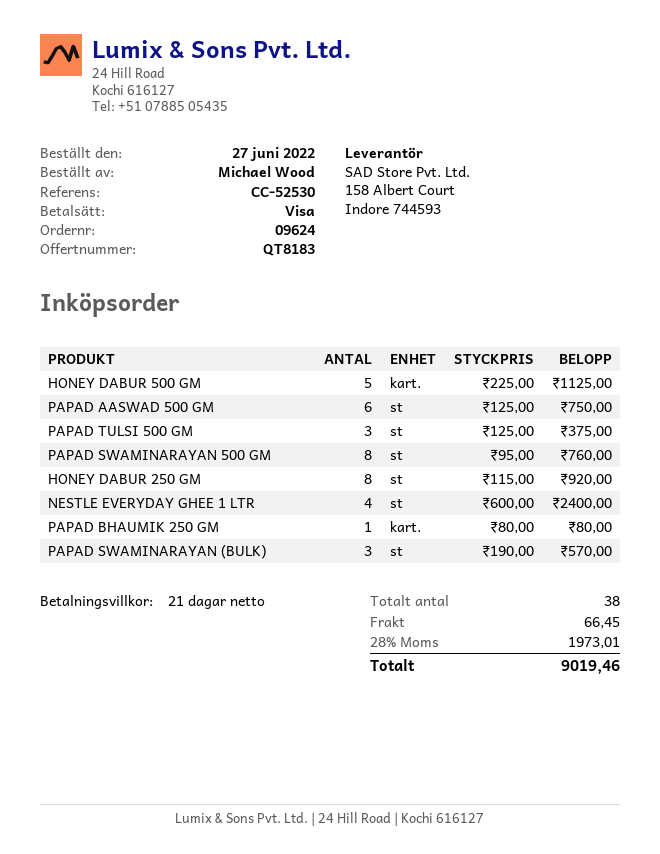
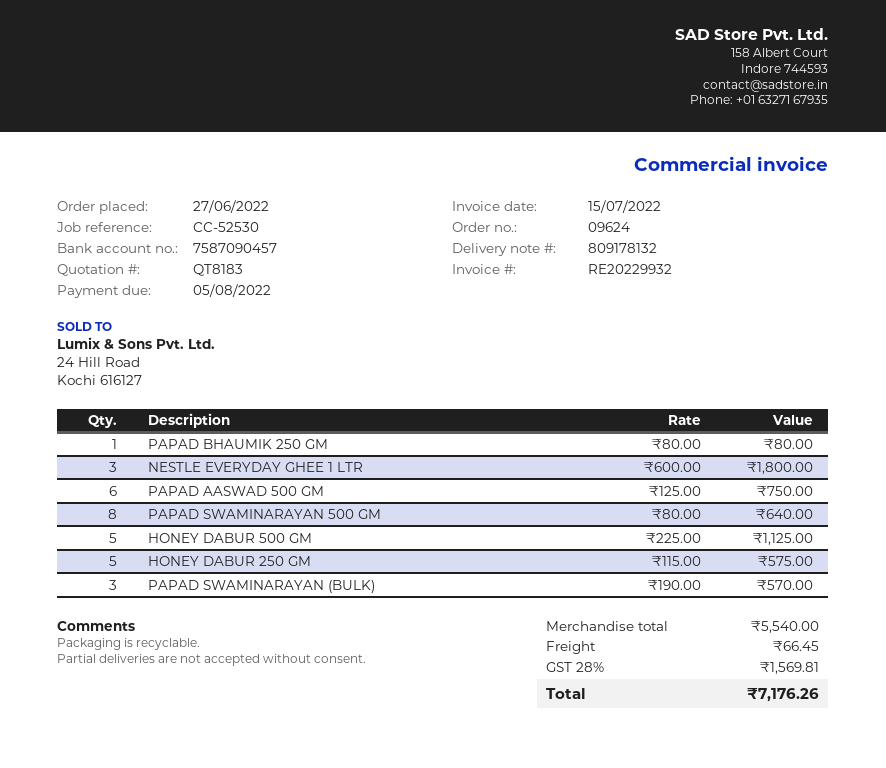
PAPAD TULSI 500 GM: 3 x 125.00 = 375.00 -> none
PAPAD SWAMINARAYAN 500 GM: 8 x 95.00 = 760.00 -> 8 x 80.00 = 640.00
HONEY DABUR 250 GM: 8 x 115.00 = 920.00 -> 5 x 115.00 = 575.00
NESTLE EVERYDAY GHEE 1 LTR: 4 x 600.00 = 2400.00 -> 3 x 600.00 = 1800.00
tax: 28% = 1973.01 -> 28% = 1569.81
total: 9019.46 -> 7176.26

